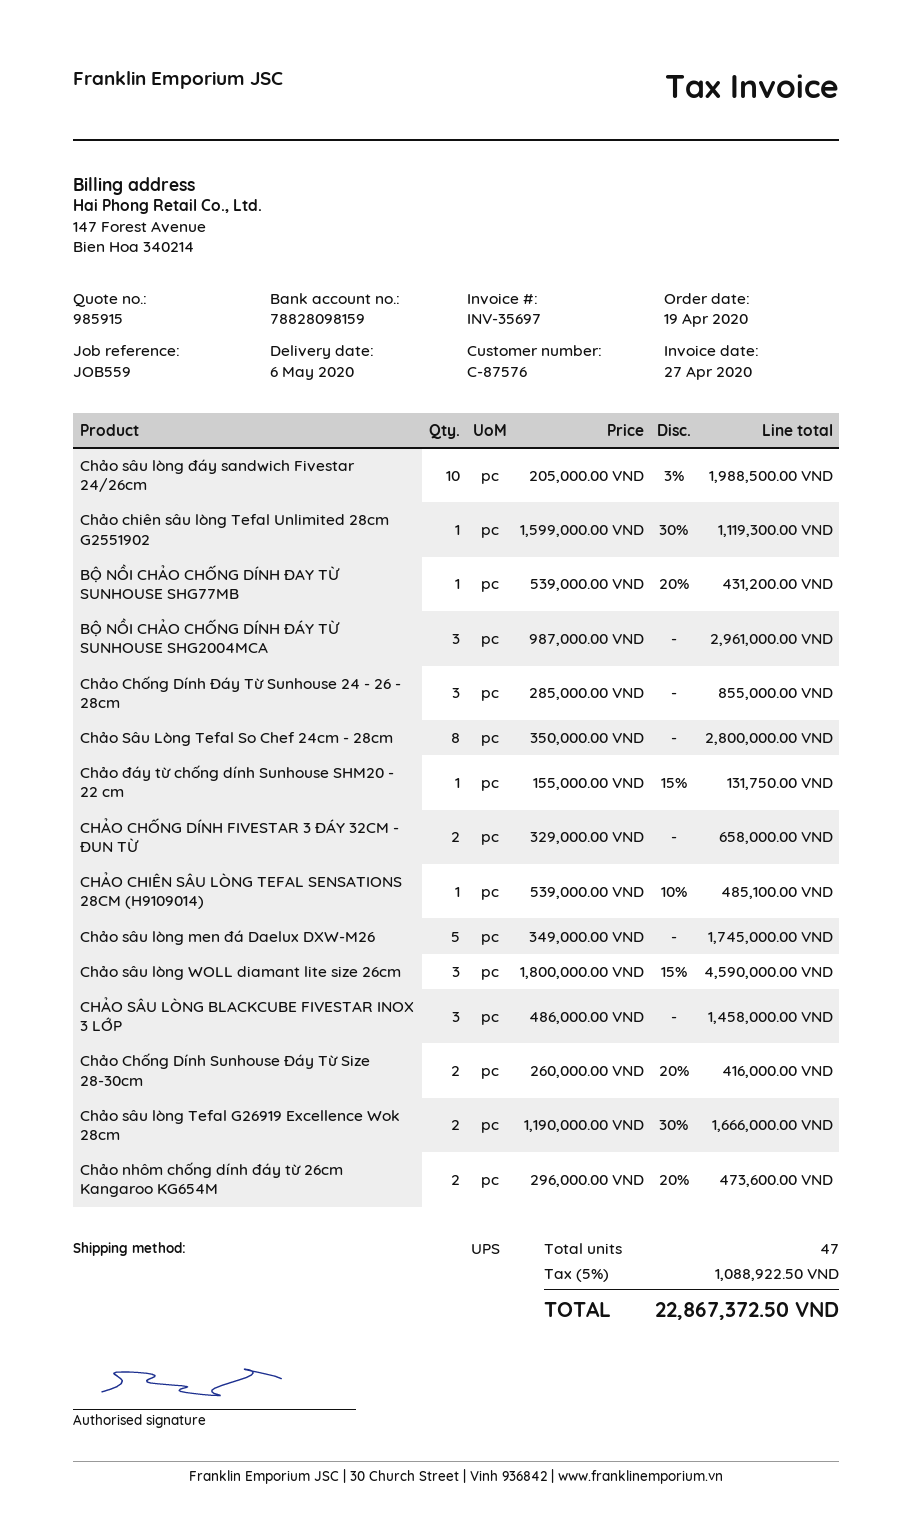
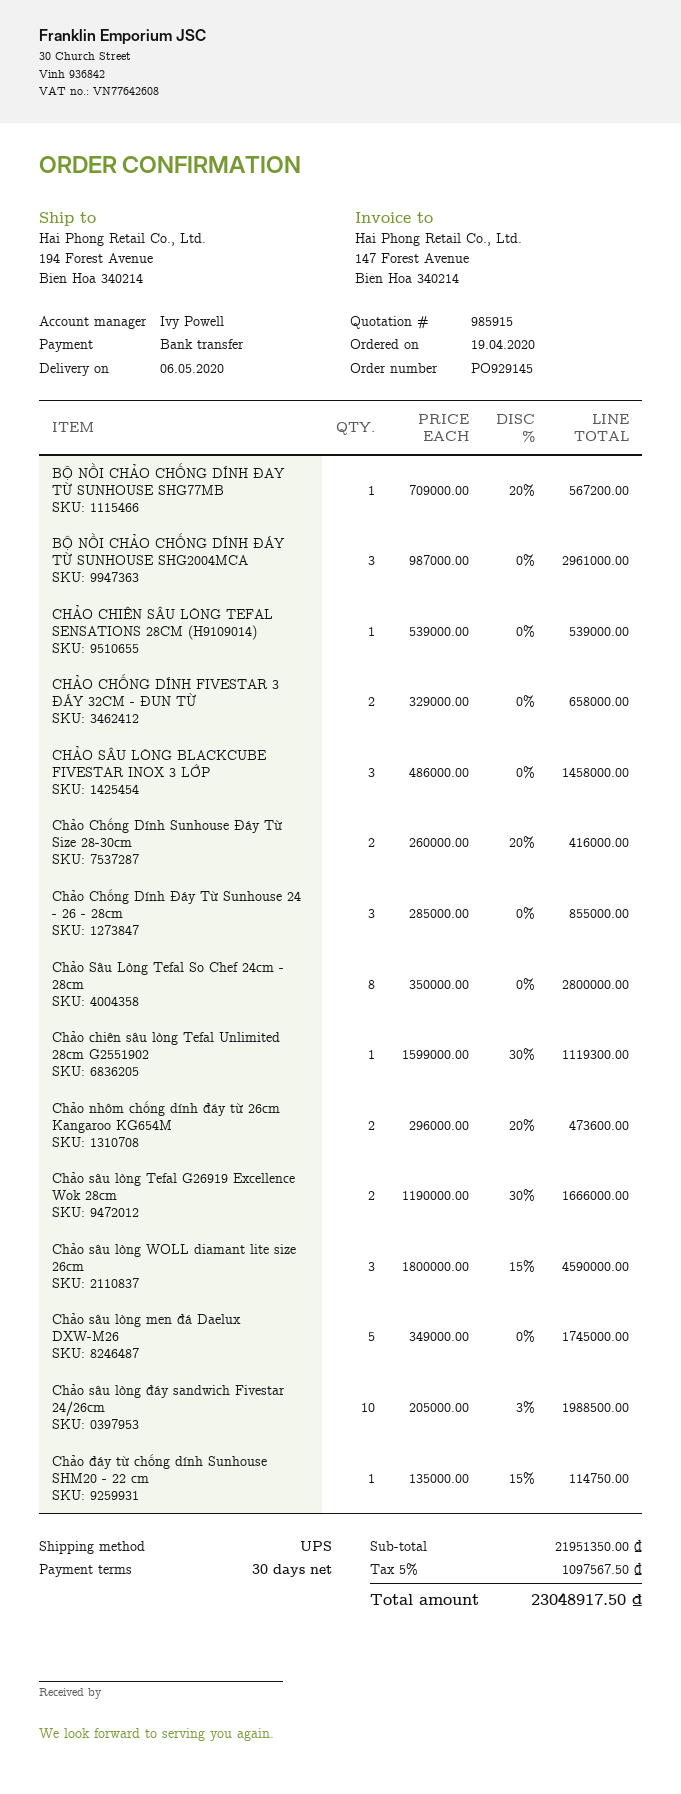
BỘ NỒI CHẢO CHỐNG DÍNH ĐAY TỪ SUNHOUSE SHG77MB: 1 x 539000.00 - 20% = 431200.00 -> 1 x 709000.00 - 20% = 567200.00
Chảo đáy từ chống dính Sunhouse SHM20 - 22 cm: 1 x 155000.00 - 15% = 131750.00 -> 1 x 135000.00 - 15% = 114750.00
CHẢO CHIÊN SÂU LÒNG TEFAL SENSATIONS 28CM (H9109014): 1 x 539000.00 - 10% = 485100.00 -> 1 x 539000.00 = 539000.00
tax: 5% = 1088922.50 -> 5% = 1097567.50
total: 22867372.50 -> 23048917.50

